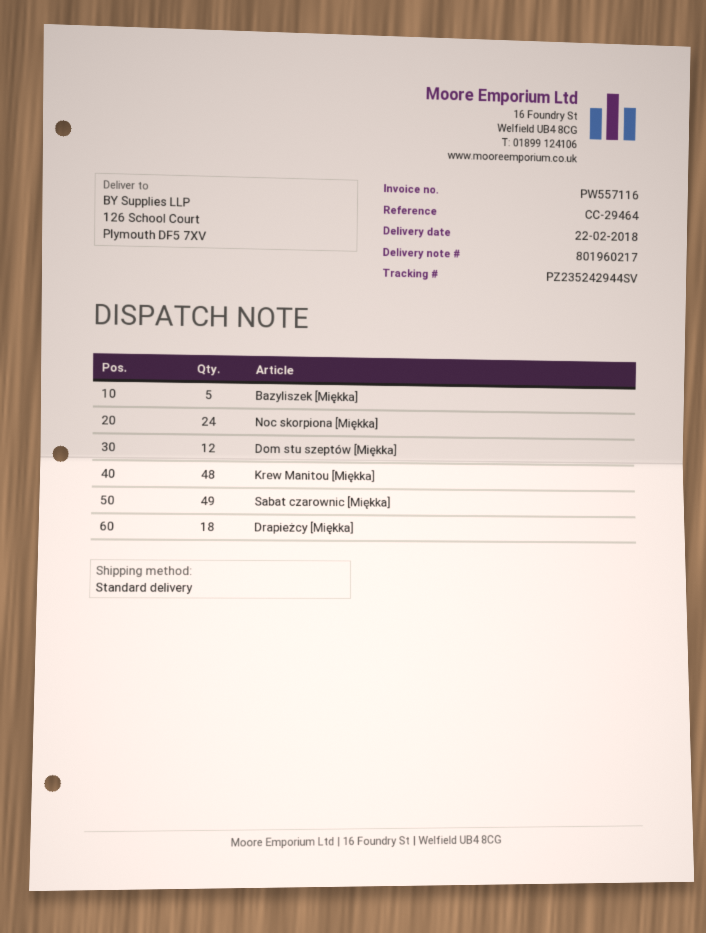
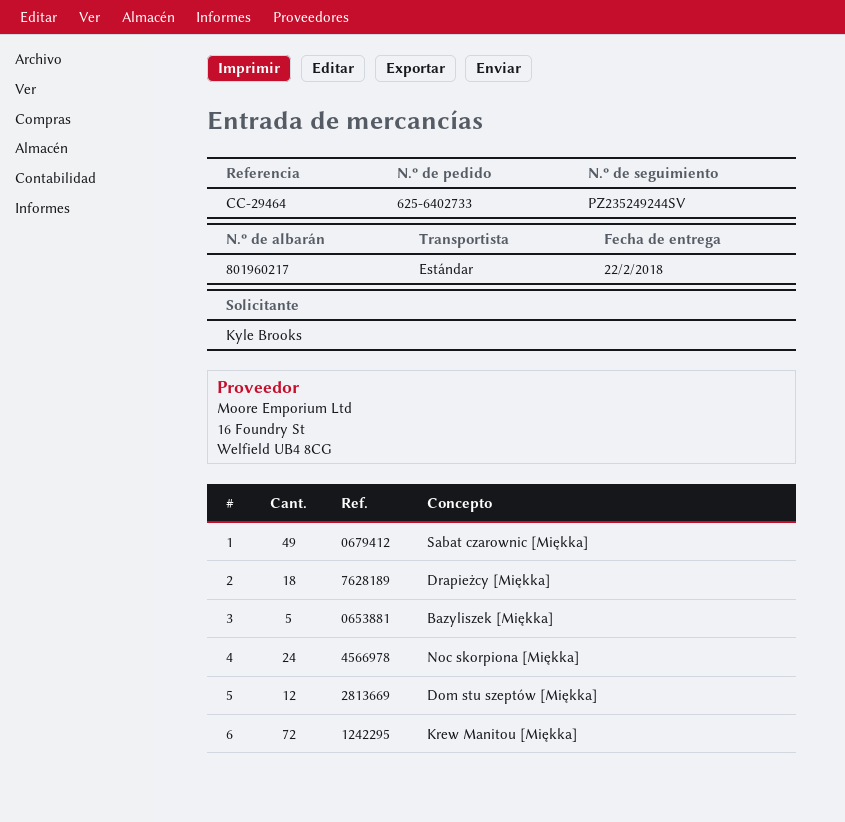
tracking number: PZ235242944SV -> PZ235249244SV
Krew Manitou [Miękka]: 48 -> 72

